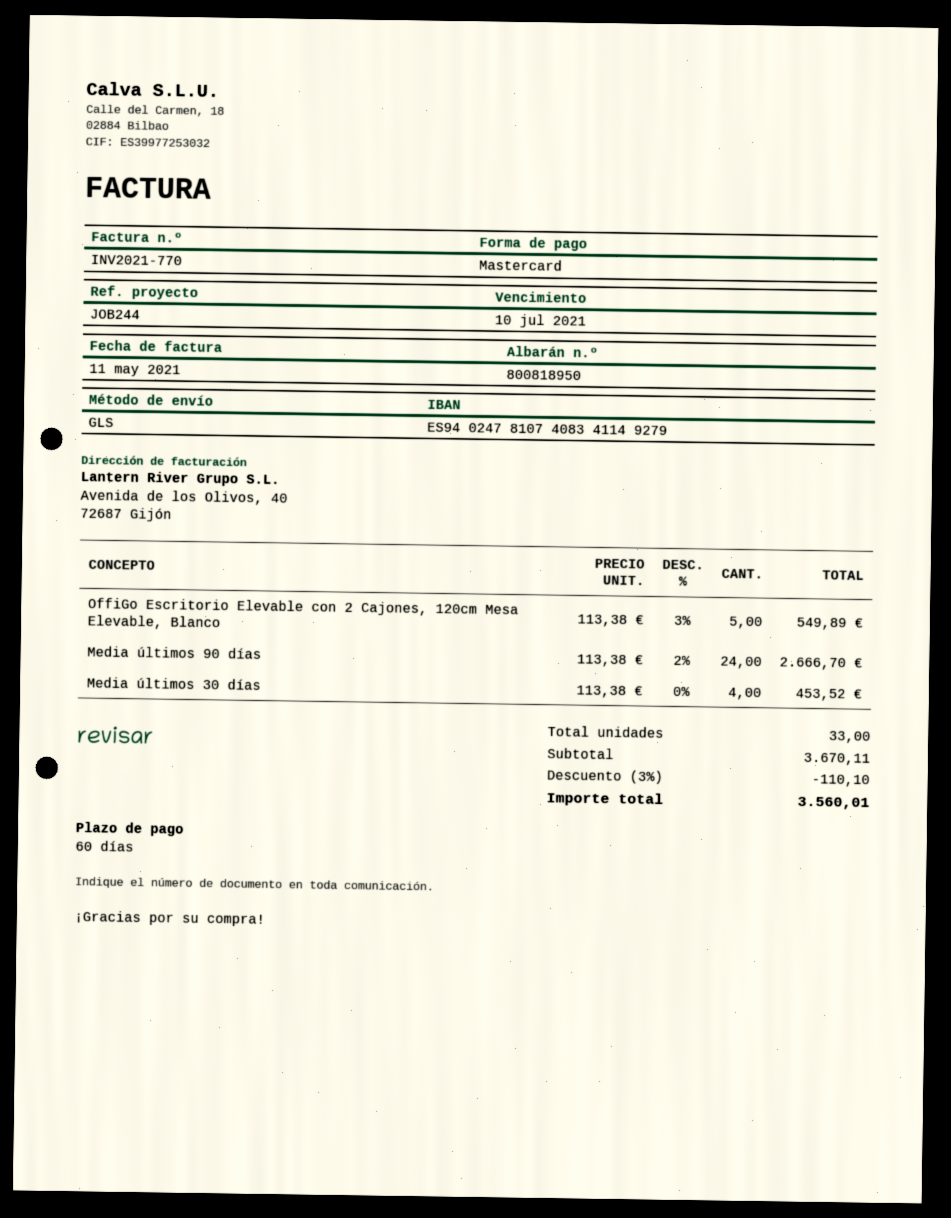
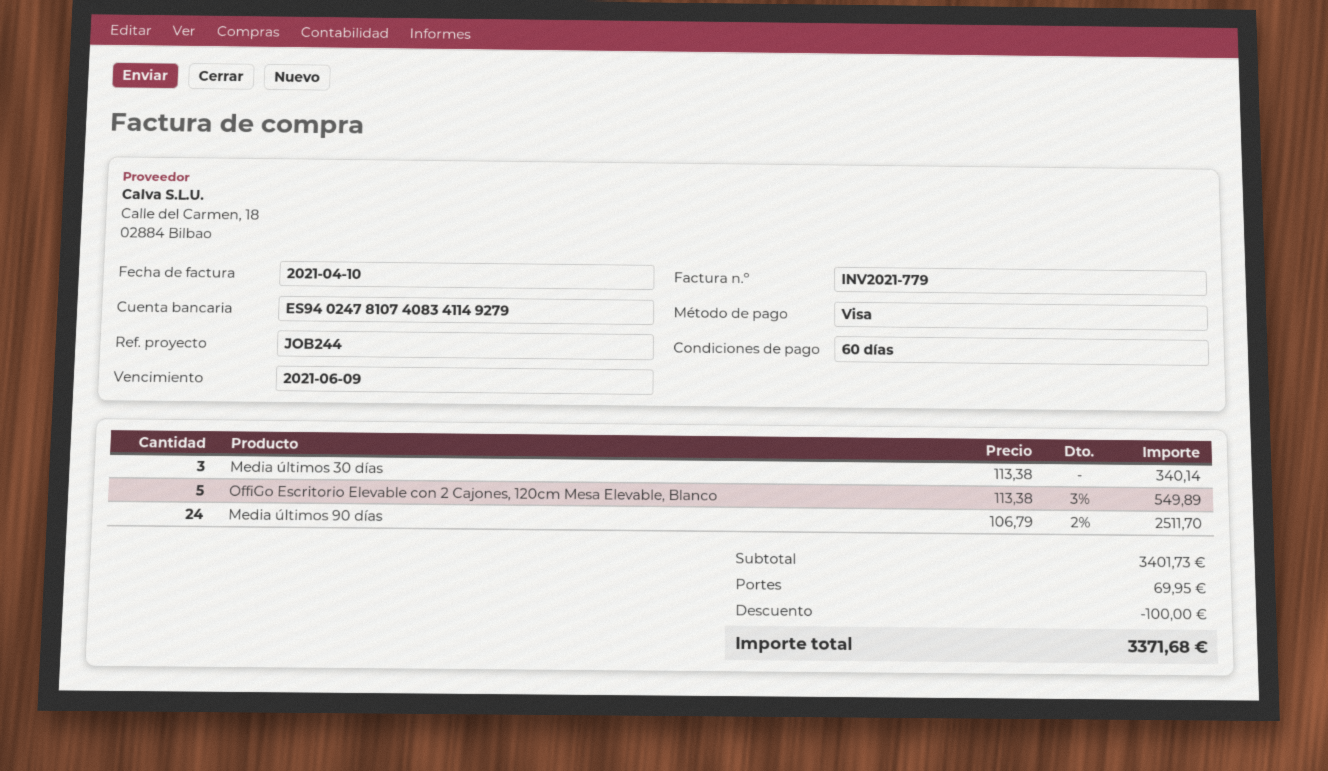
invoice number: INV2021-770 -> INV2021-779
invoice date: 2021-05-11 -> 2021-04-10
due date: 2021-07-10 -> 2021-06-09
payment method: Mastercard -> Visa
Media últimos 90 días: 24 x 113.38 - 2% = 2666.70 -> 24 x 106.79 - 2% = 2511.70
Media últimos 30 días: 4 x 113.38 = 453.52 -> 3 x 113.38 = 340.14
subtotal: 3670.11 -> 3401.73
discount: 110.10 -> 100.00
shipping: none -> 69.95
total: 3560.01 -> 3371.68

